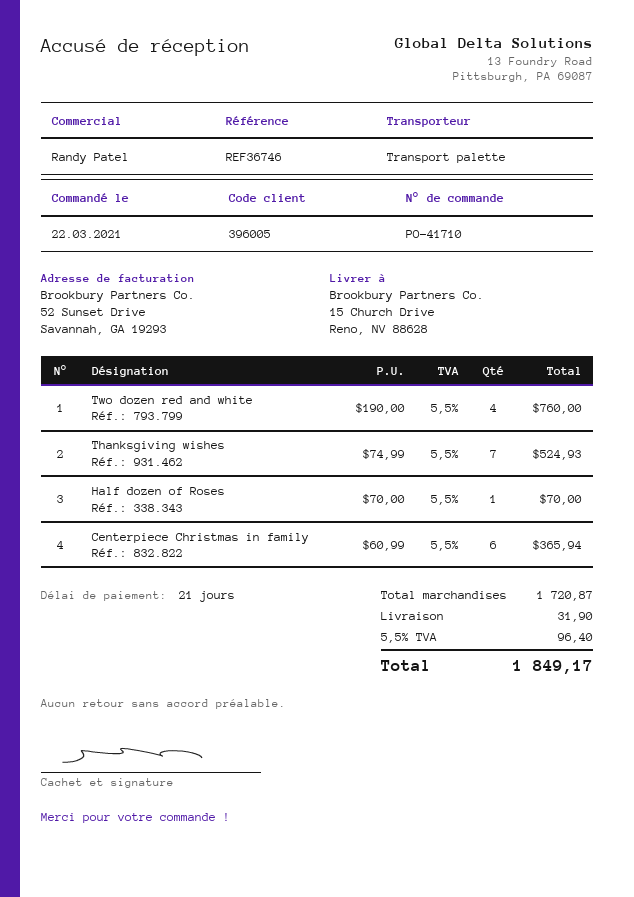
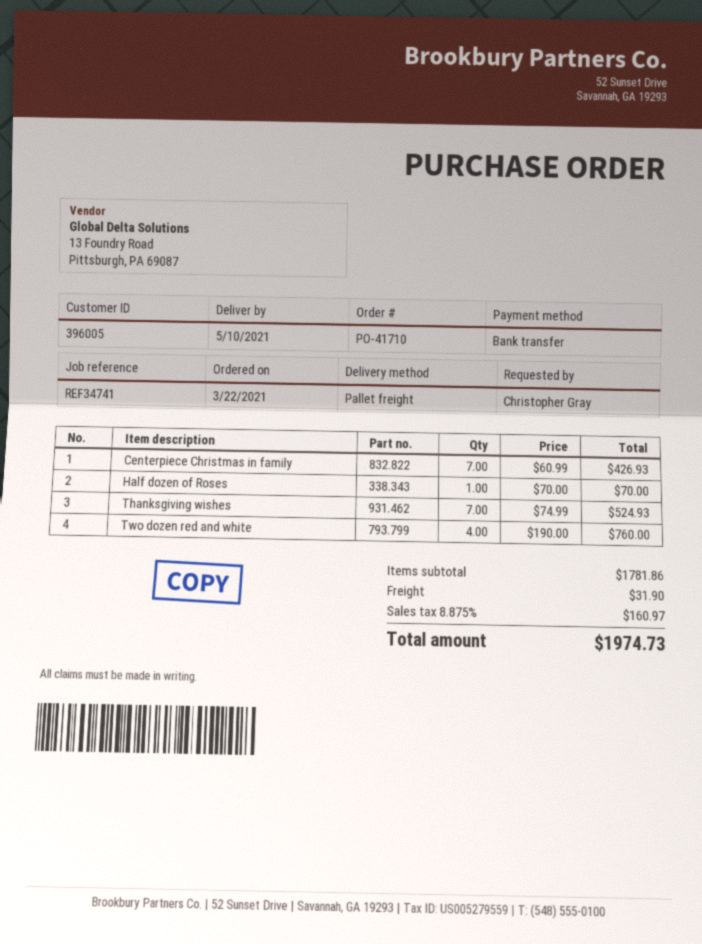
reference: REF36746 -> REF34741
Centerpiece Christmas in family: 6 x 60.99 = 365.94 -> 7 x 60.99 = 426.93
subtotal: 1720.87 -> 1781.86
tax: 5.5% = 96.40 -> 8.875% = 160.97
total: 1849.17 -> 1974.73

